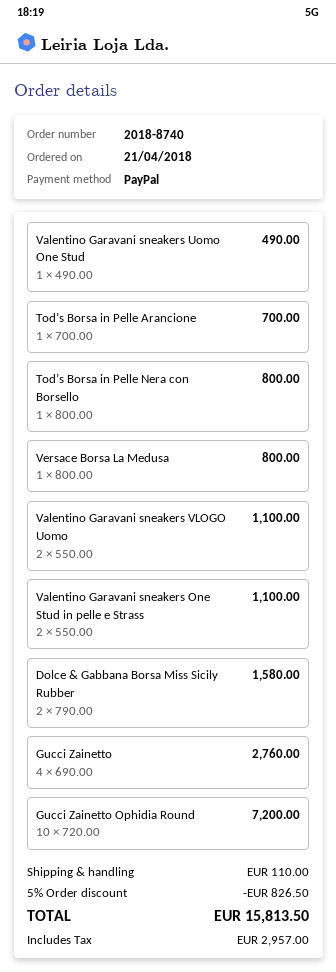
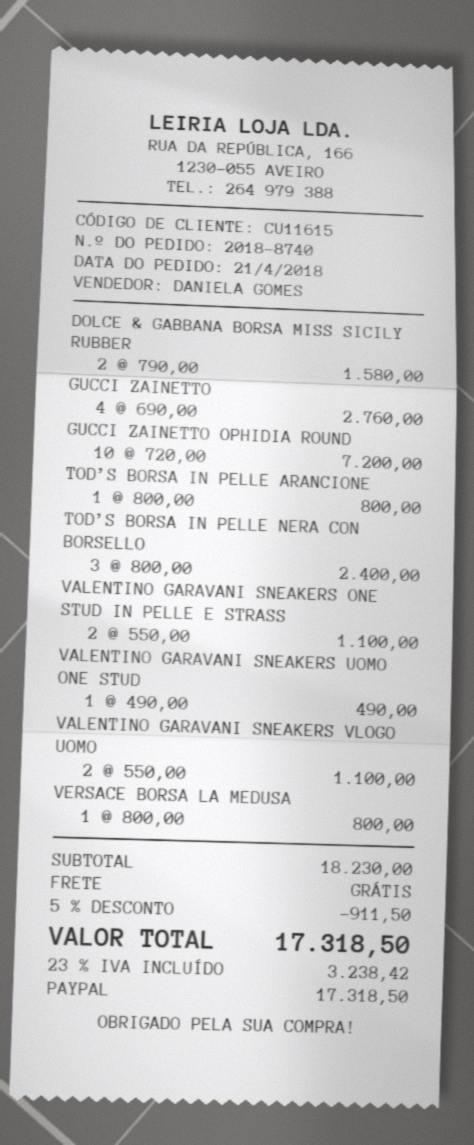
Tod’s Borsa in Pelle Arancione: 1 x 700.00 = 700.00 -> 1 x 800.00 = 800.00
Tod’s Borsa in Pelle Nera con Borsello: 1 x 800.00 = 800.00 -> 3 x 800.00 = 2400.00
discount: 5% = 826.50 -> 5% = 911.50
shipping: 110.00 -> 0.00
tax: 2957.00 -> 3238.42
total: 15813.50 -> 17318.50

